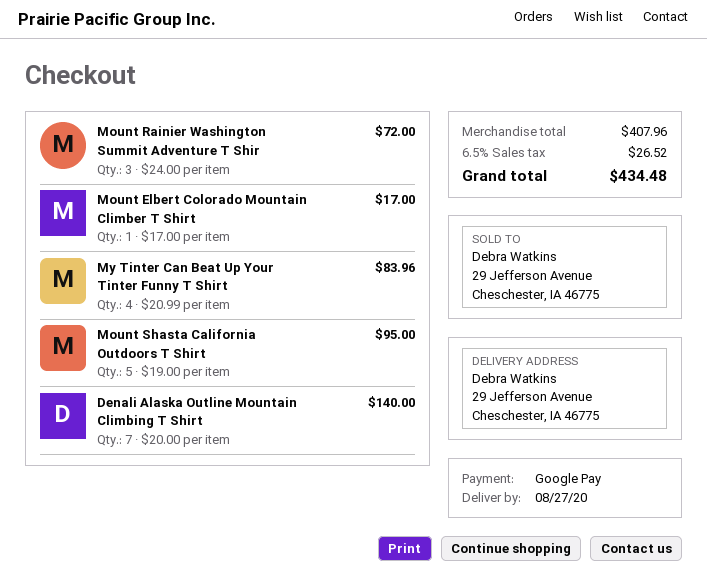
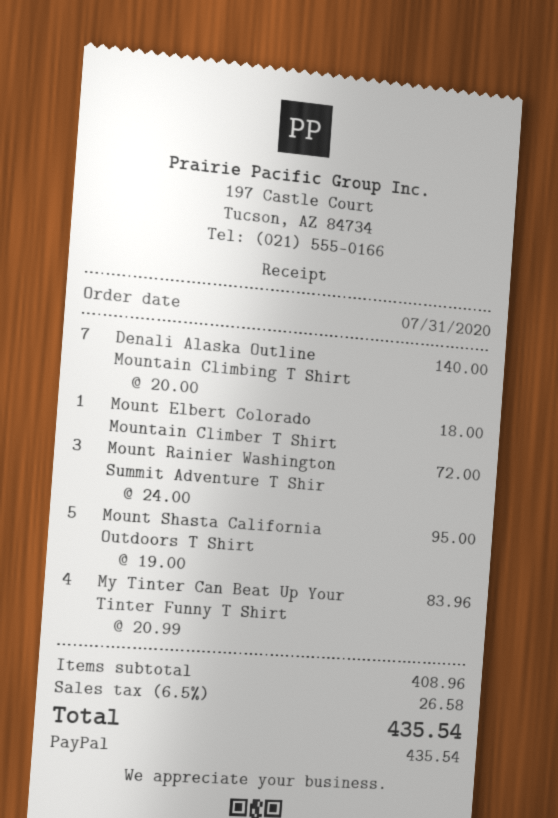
payment method: Google Pay -> PayPal
Mount Elbert Colorado Mountain Climber T Shirt: 1 x 17.00 = 17.00 -> 1 x 18.00 = 18.00
subtotal: 407.96 -> 408.96
tax: 6.5% = 26.52 -> 6.5% = 26.58
total: 434.48 -> 435.54

